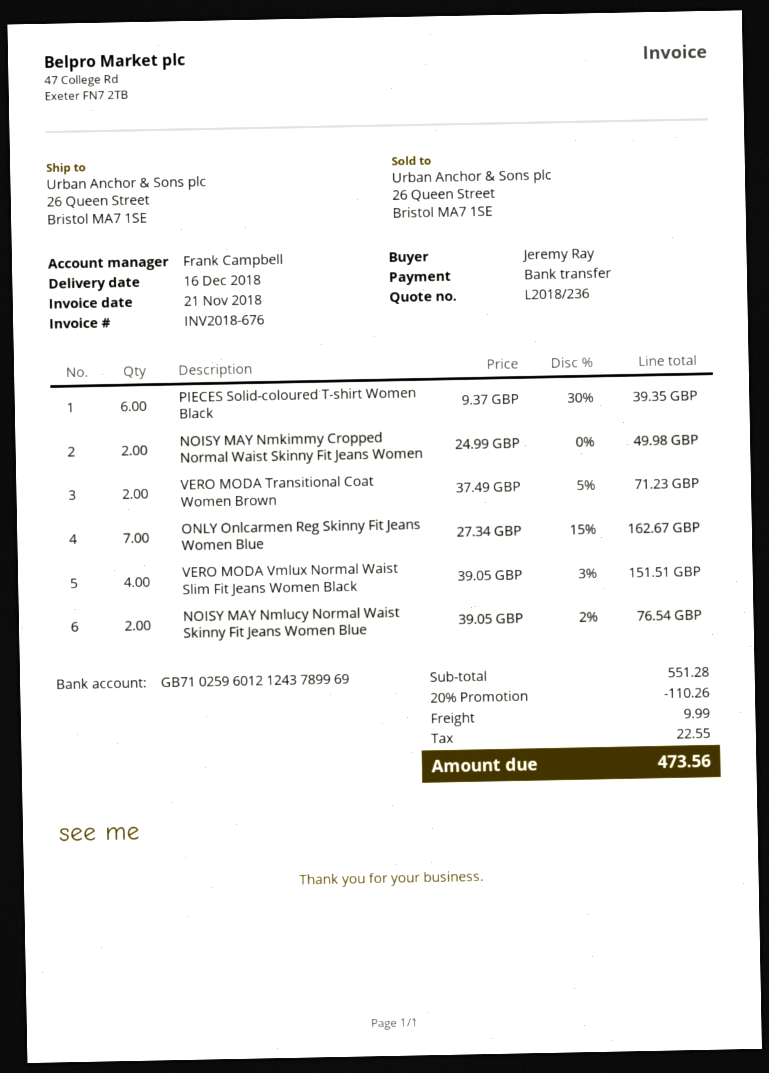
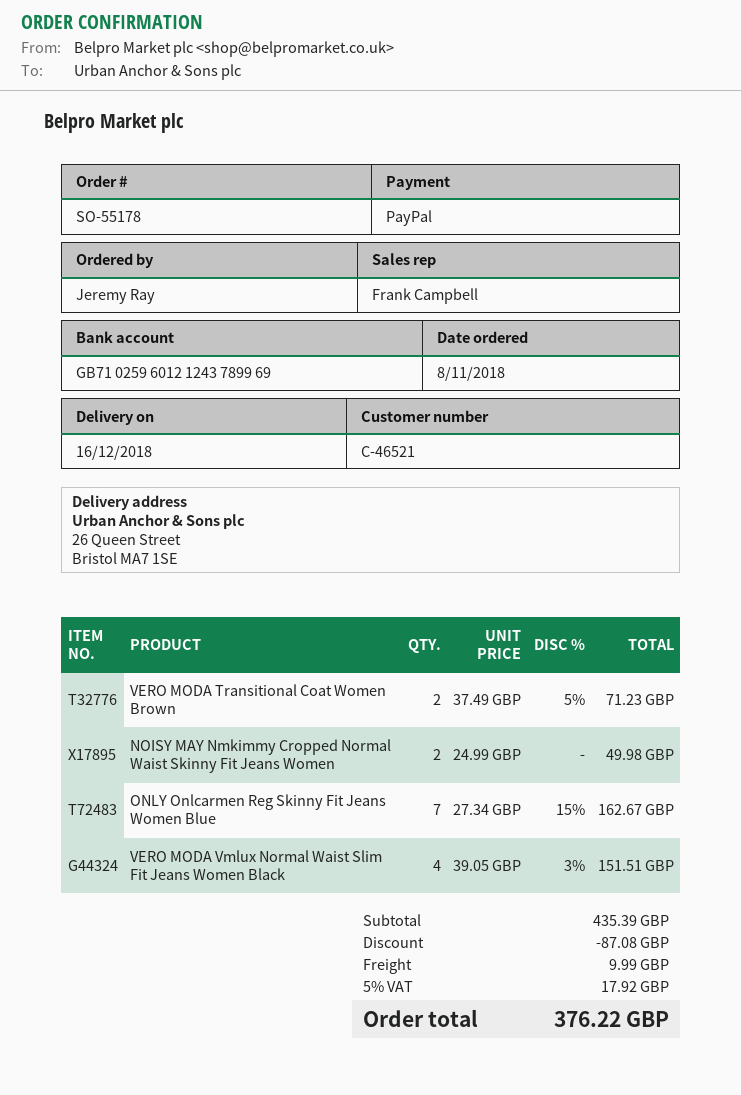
payment method: bank transfer -> PayPal
PIECES Solid-coloured T-shirt Women Black: 6 x 9.37 - 30% = 39.35 -> none
NOISY MAY Nmlucy Normal Waist Skinny Fit Jeans Women Blue: 2 x 39.05 - 2% = 76.54 -> none
subtotal: 551.28 -> 435.39
discount: 110.26 -> 87.08
tax: 22.55 -> 17.92
total: 473.56 -> 376.22

